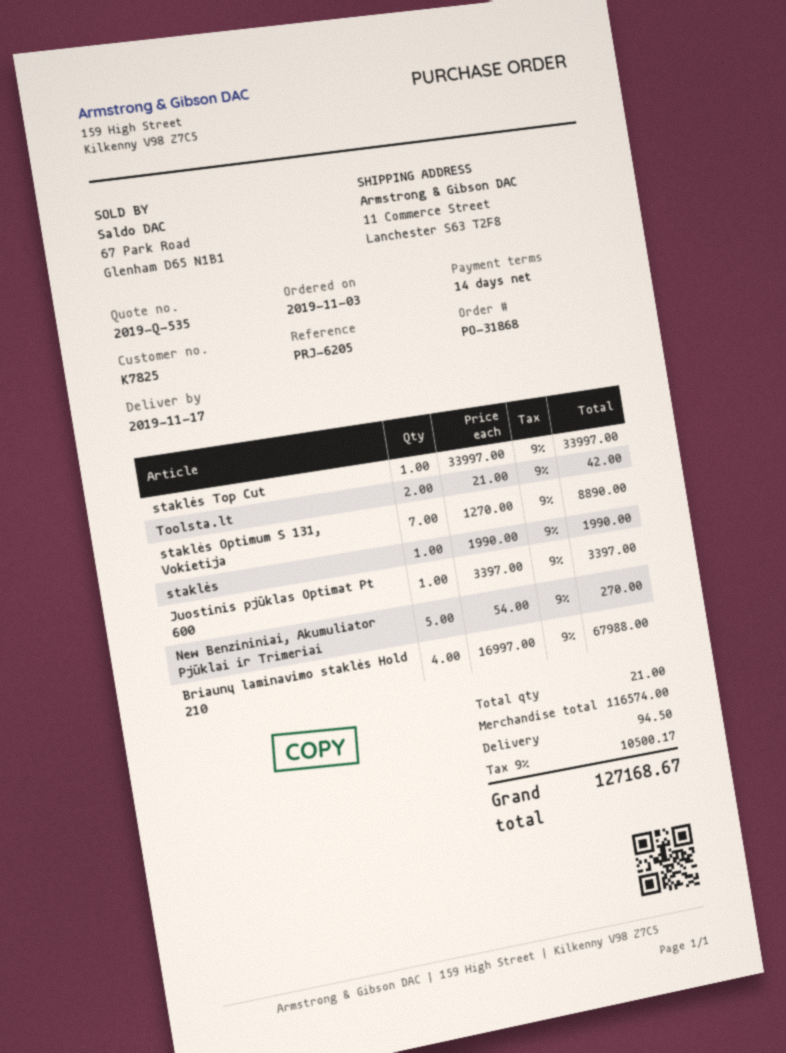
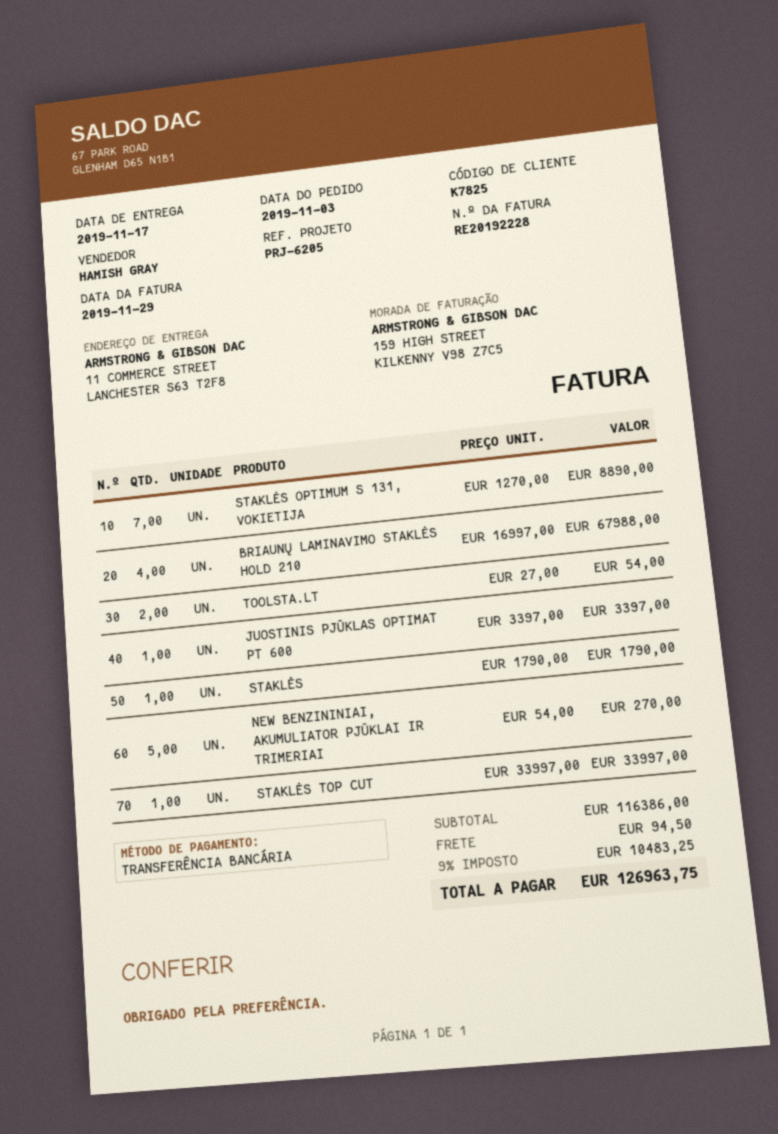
Toolsta.lt: 2 x 21.00 = 42.00 -> 2 x 27.00 = 54.00
staklės: 1 x 1990.00 = 1990.00 -> 1 x 1790.00 = 1790.00
subtotal: 116574.00 -> 116386.00
tax: 9% = 10500.17 -> 9% = 10483.25
total: 127168.67 -> 126963.75

